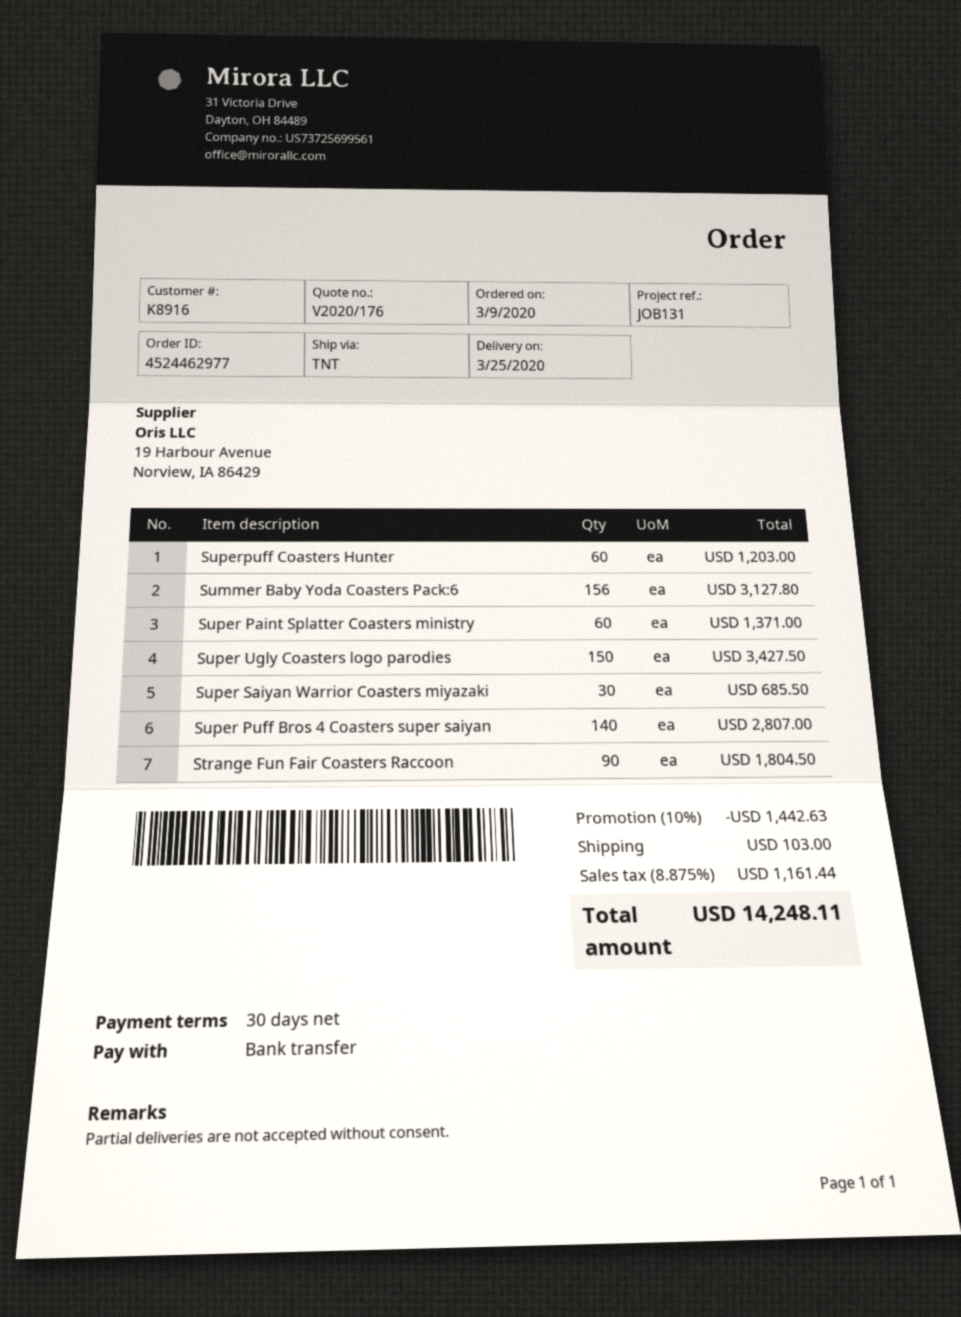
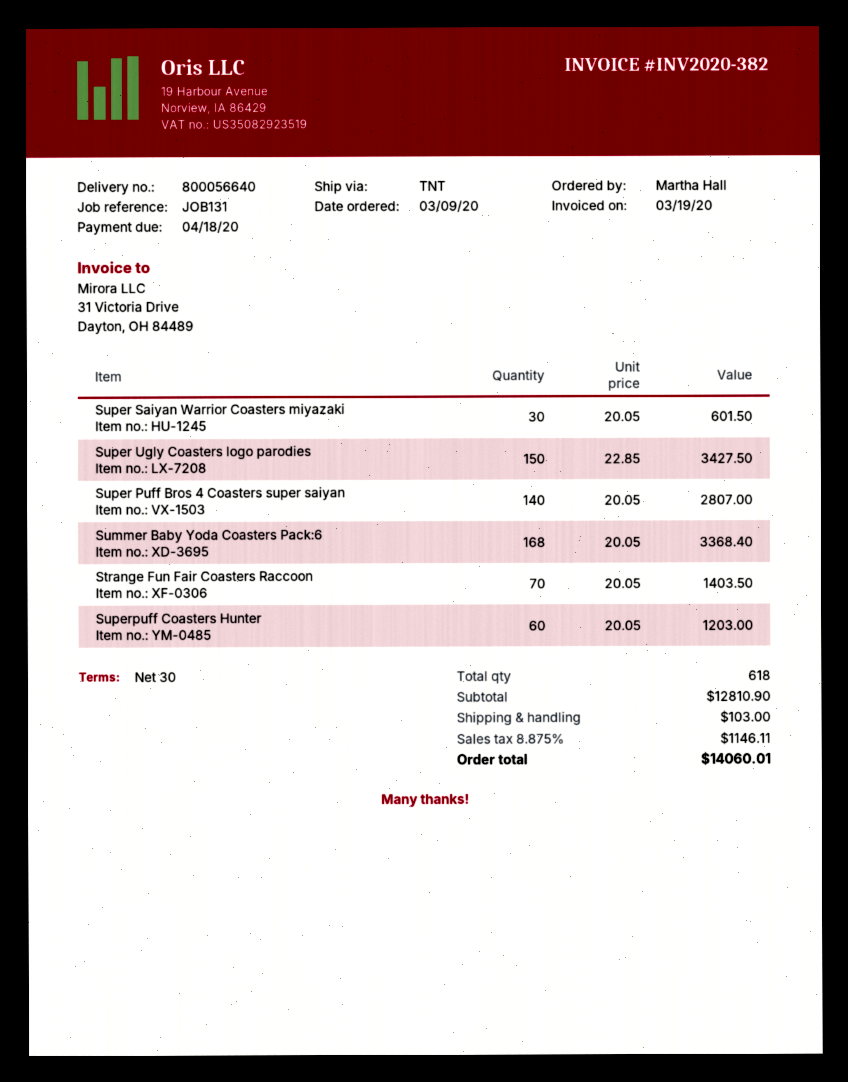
Summer Baby Yoda Coasters Pack:6: 156 for 3127.80 -> 168 for 3368.40
Super Paint Splatter Coasters ministry: 60 for 1371.00 -> none
Super Saiyan Warrior Coasters miyazaki: 30 for 685.50 -> 30 for 601.50
Strange Fun Fair Coasters Raccoon: 90 for 1804.50 -> 70 for 1403.50
discount: 10% = 1442.63 -> none
tax: 8.875% = 1161.44 -> 8.875% = 1146.11
total: 14248.11 -> 14060.01

